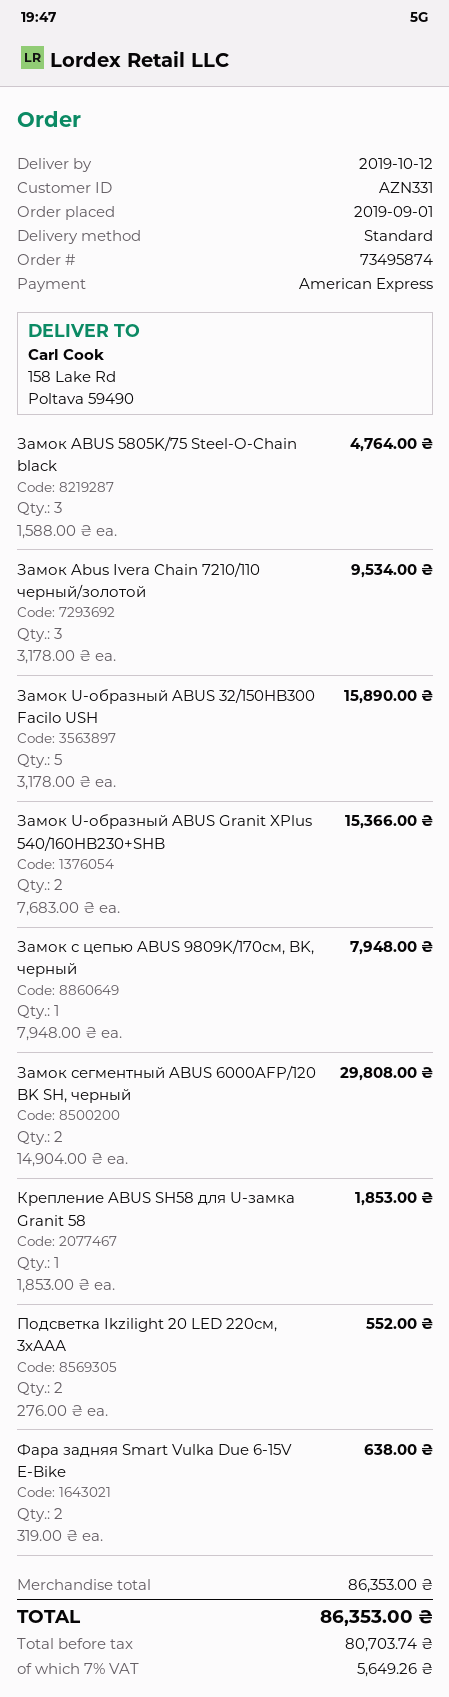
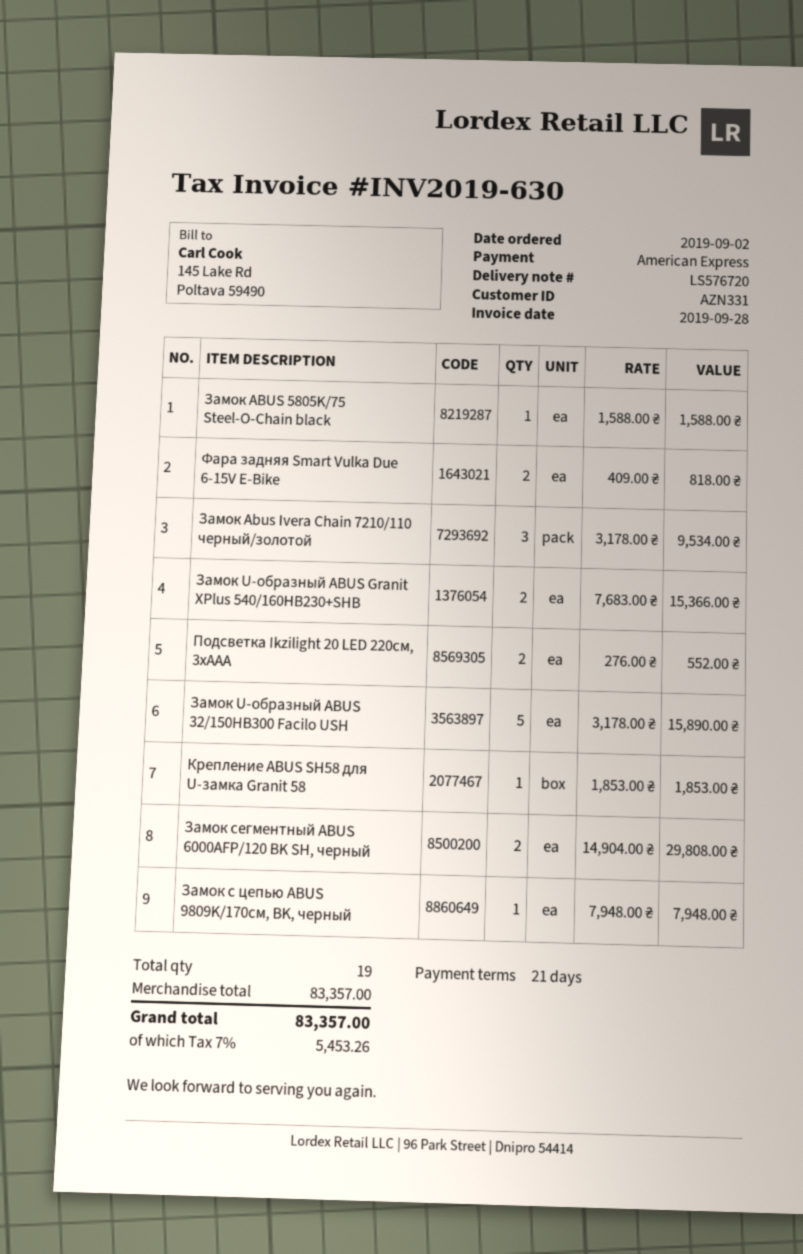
order date: 2019-09-01 -> 2019-09-02
Замок ABUS 5805K/75 Steel-O-Chain black: 3 x 1588.00 = 4764.00 -> 1 x 1588.00 = 1588.00
Фара задняя Smart Vulka Due 6-15V E-Bike: 2 x 319.00 = 638.00 -> 2 x 409.00 = 818.00
subtotal: 86353.00 -> 83357.00
tax: 7% = 5649.26 -> 7% = 5453.26
total: 86353.00 -> 83357.00

